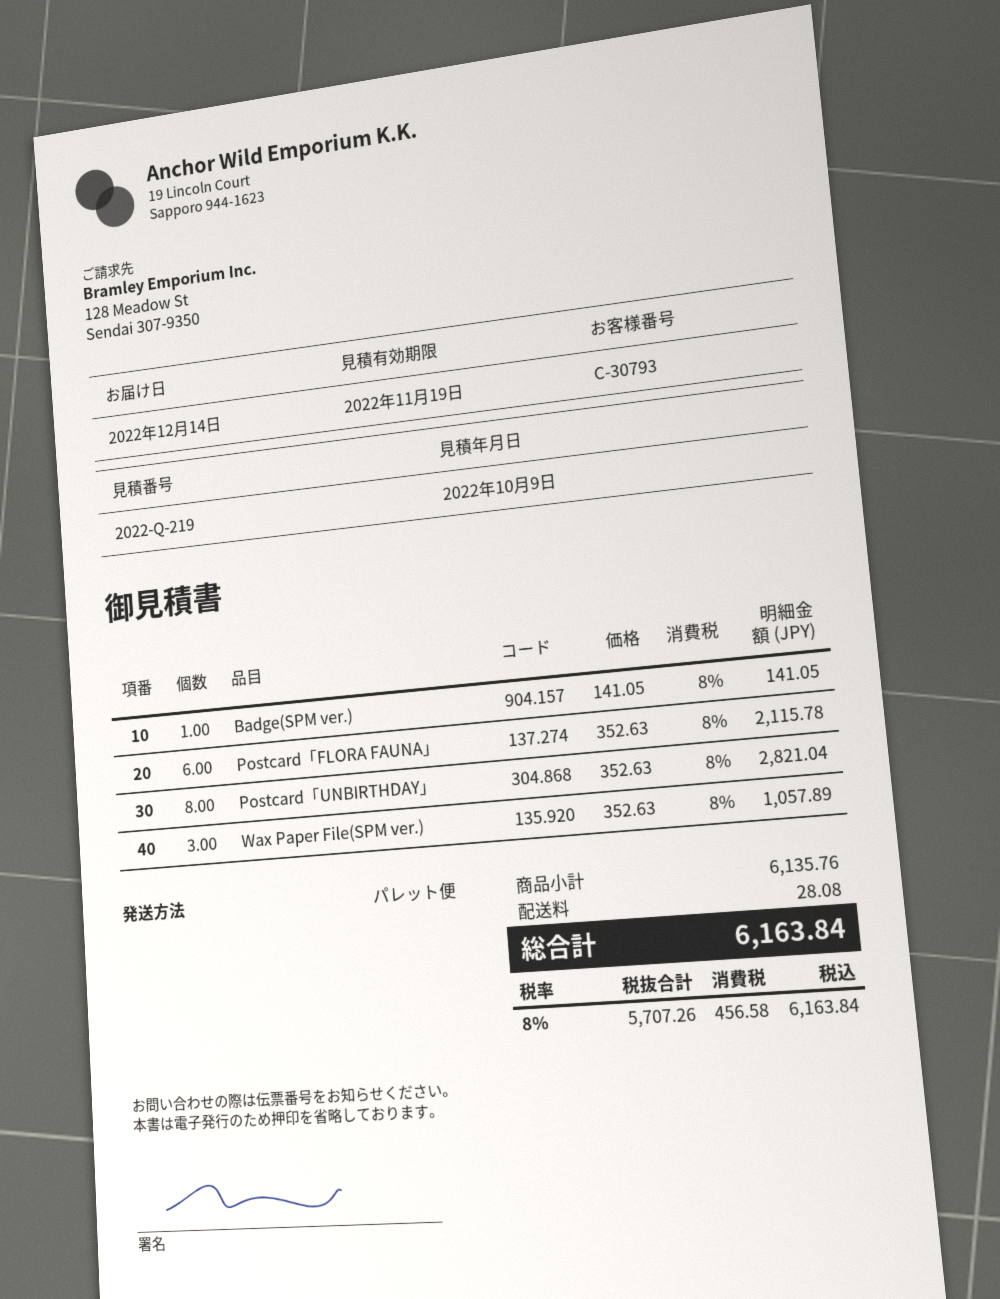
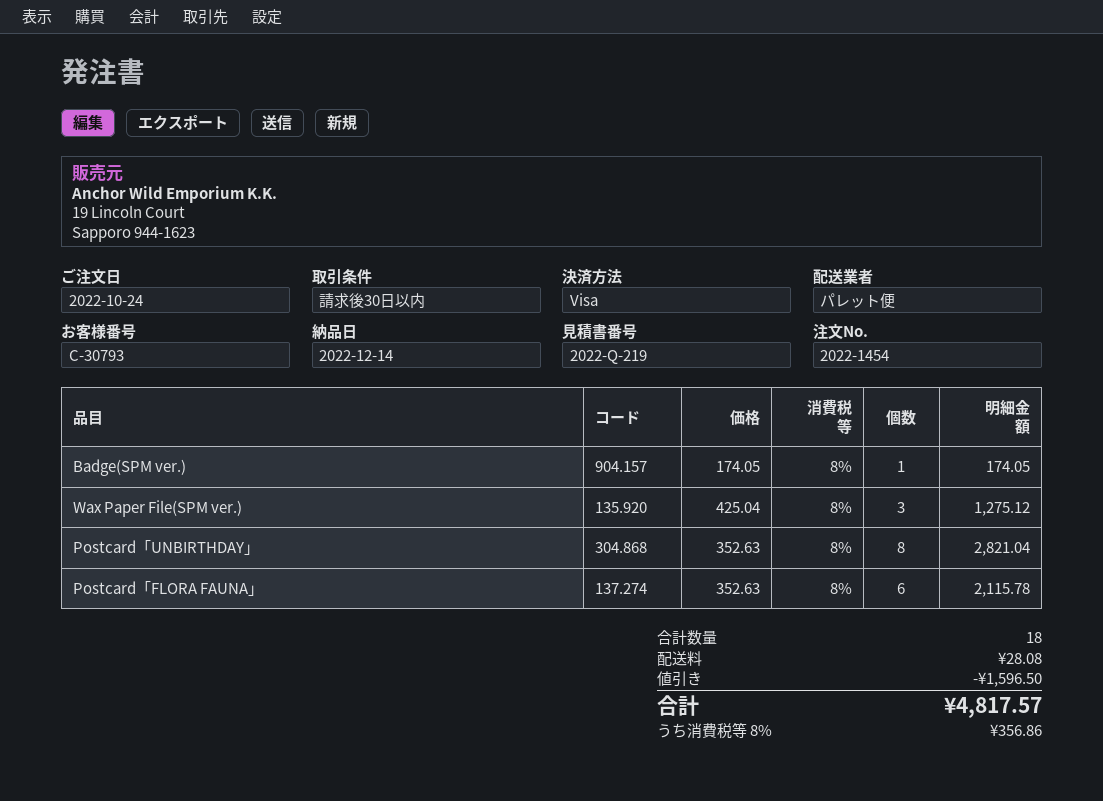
Badge(SPM ver.): 1 x 141.05 = 141.05 -> 1 x 174.05 = 174.05
Wax Paper File(SPM ver.): 3 x 352.63 = 1057.89 -> 3 x 425.04 = 1275.12
discount: none -> 1596.50
tax: 8% = 456.58 -> 8% = 356.86
total: 6163.84 -> 4817.57

